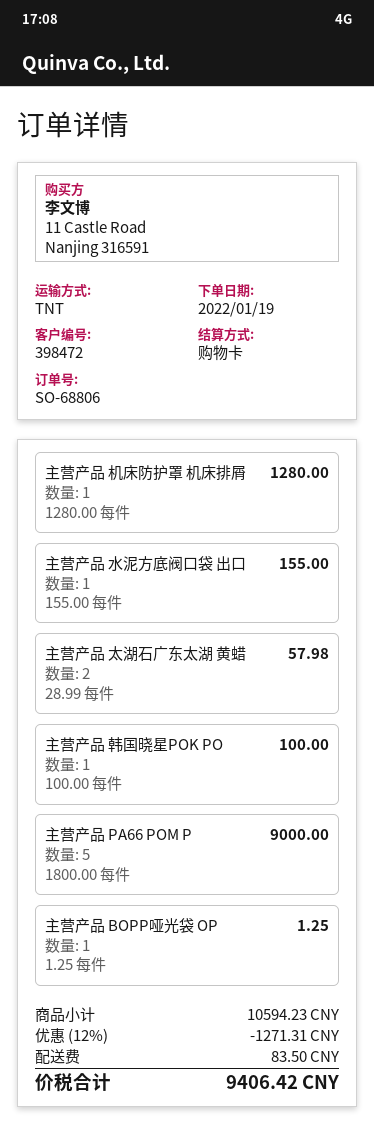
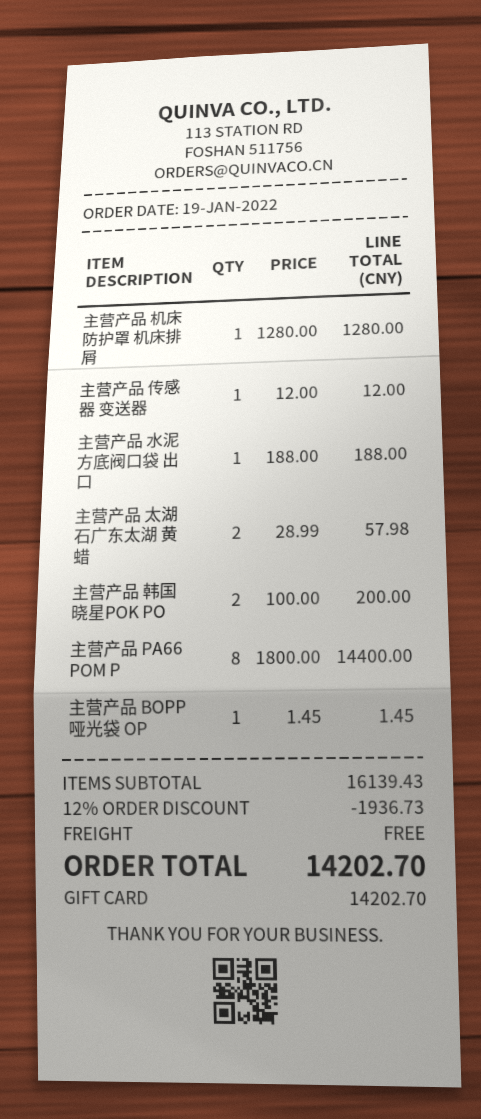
主营产品 水泥方底阀口袋 出口: 1 x 155.00 = 155.00 -> 1 x 188.00 = 188.00
主营产品 韩国晓星POK PO: 1 x 100.00 = 100.00 -> 2 x 100.00 = 200.00
主营产品 PA66 POM P: 5 x 1800.00 = 9000.00 -> 8 x 1800.00 = 14400.00
主营产品 BOPP哑光袋 OP: 1 x 1.25 = 1.25 -> 1 x 1.45 = 1.45
主营产品 传感器 变送器: none -> 1 x 12.00 = 12.00
subtotal: 10594.23 -> 16139.43
discount: 12% = 1271.31 -> 12% = 1936.73
shipping: 83.50 -> 0.00
total: 9406.42 -> 14202.70

